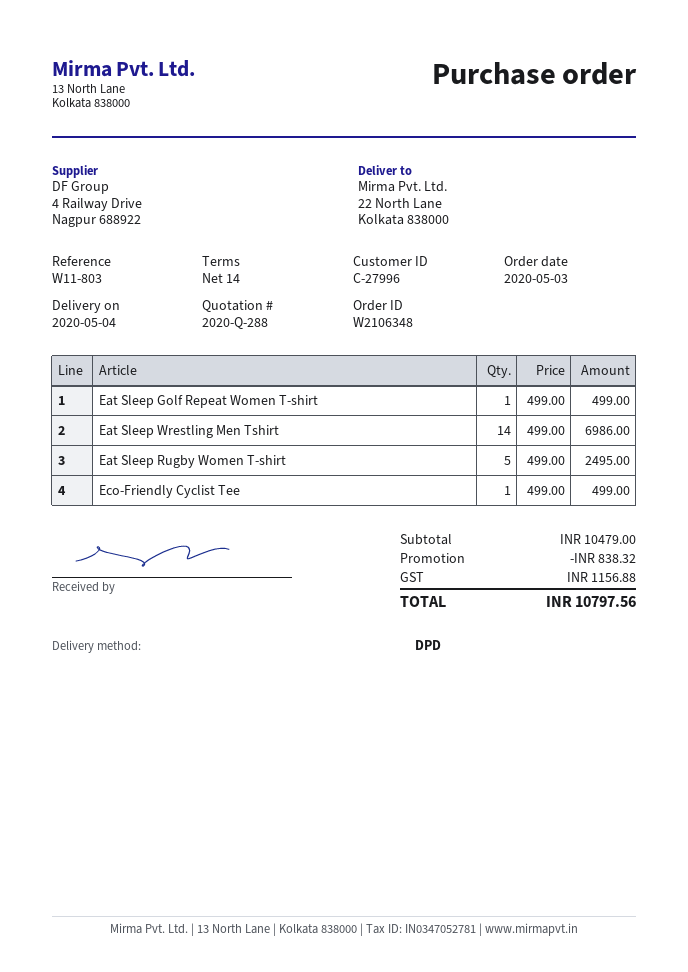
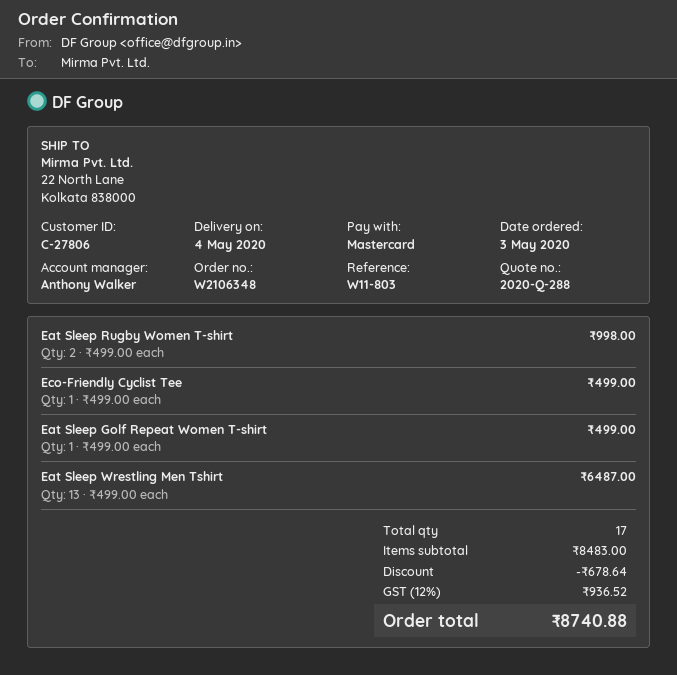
customer number: C-27996 -> C-27806
Eat Sleep Wrestling Men Tshirt: 14 x 499.00 = 6986.00 -> 13 x 499.00 = 6487.00
Eat Sleep Rugby Women T-shirt: 5 x 499.00 = 2495.00 -> 2 x 499.00 = 998.00
subtotal: 10479.00 -> 8483.00
discount: 838.32 -> 678.64
tax: 1156.88 -> 936.52
total: 10797.56 -> 8740.88

